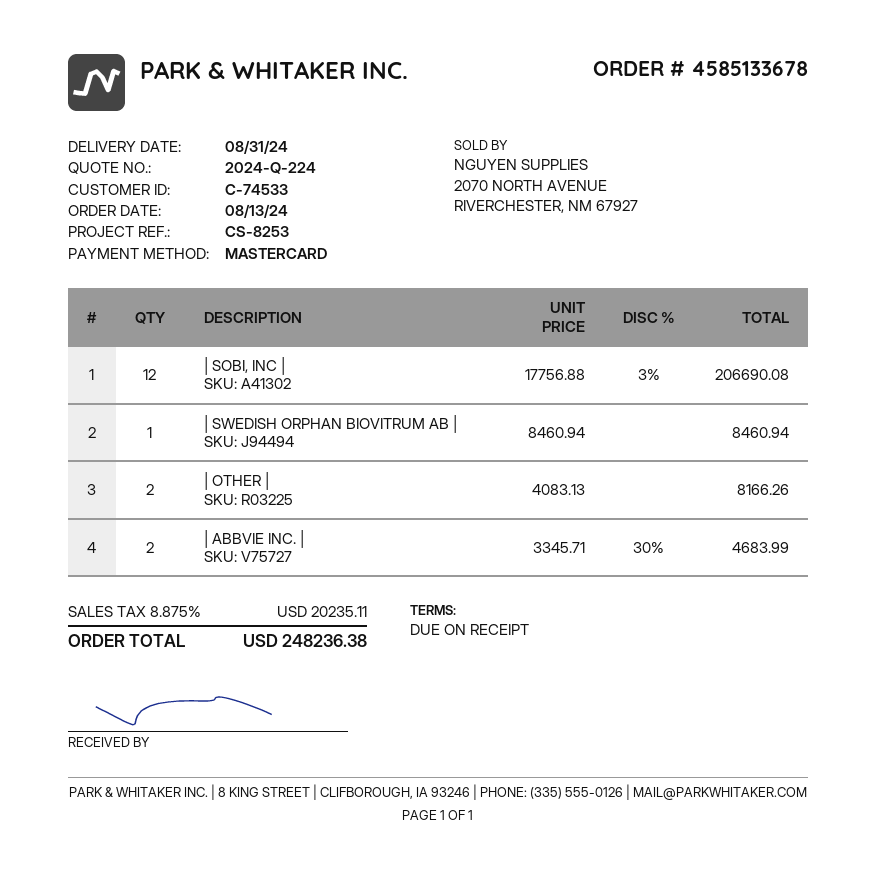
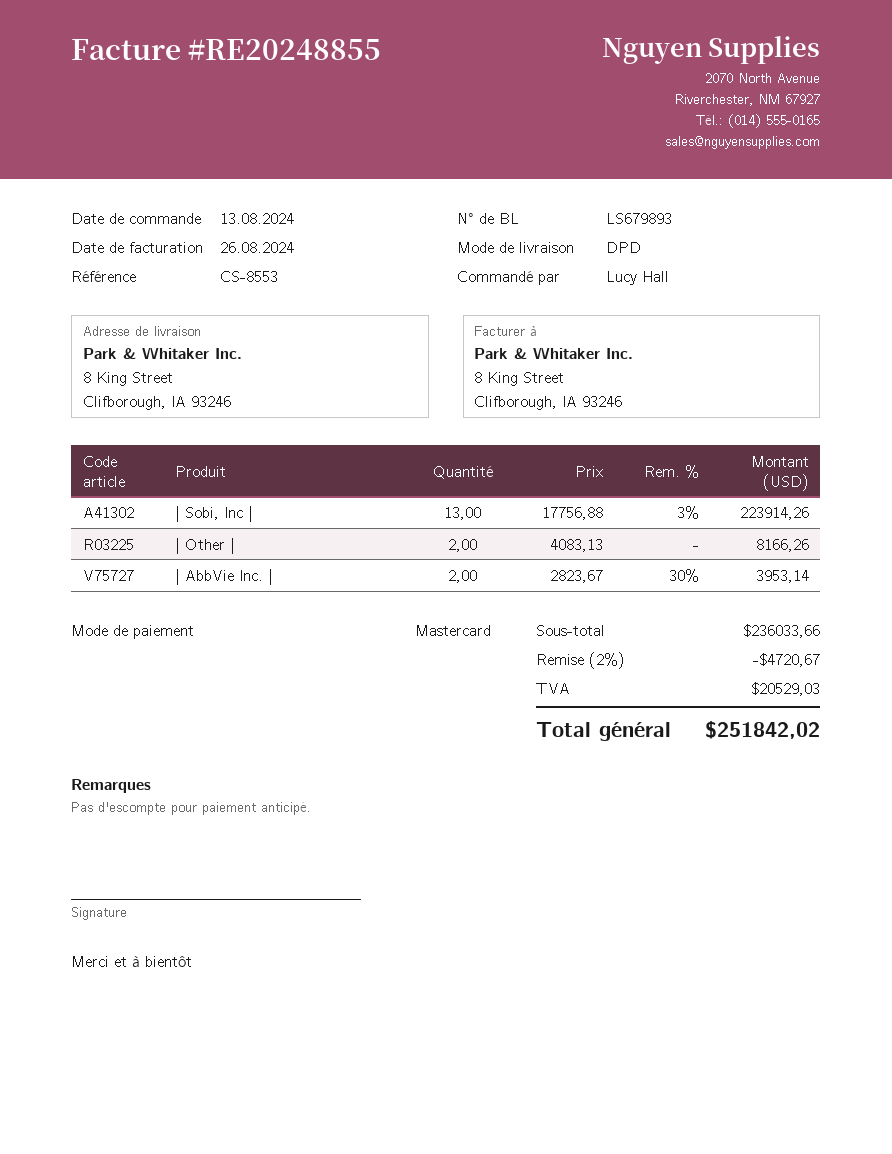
reference: CS-8253 -> CS-8553
| SOBI, INC |: 12 x 17756.88 - 3% = 206690.08 -> 13 x 17756.88 - 3% = 223914.26
| SWEDISH ORPHAN BIOVITRUM AB |: 1 x 8460.94 = 8460.94 -> none
| ABBVIE INC. |: 2 x 3345.71 - 30% = 4683.99 -> 2 x 2823.67 - 30% = 3953.14
discount: none -> 2% = 4720.67
tax: 20235.11 -> 20529.03
total: 248236.38 -> 251842.02

